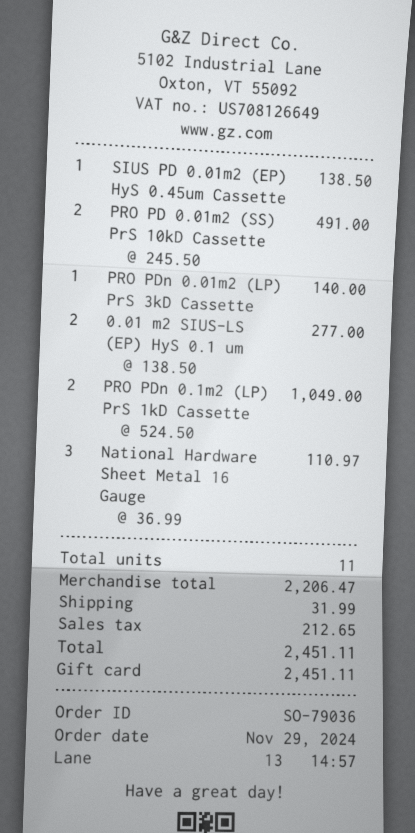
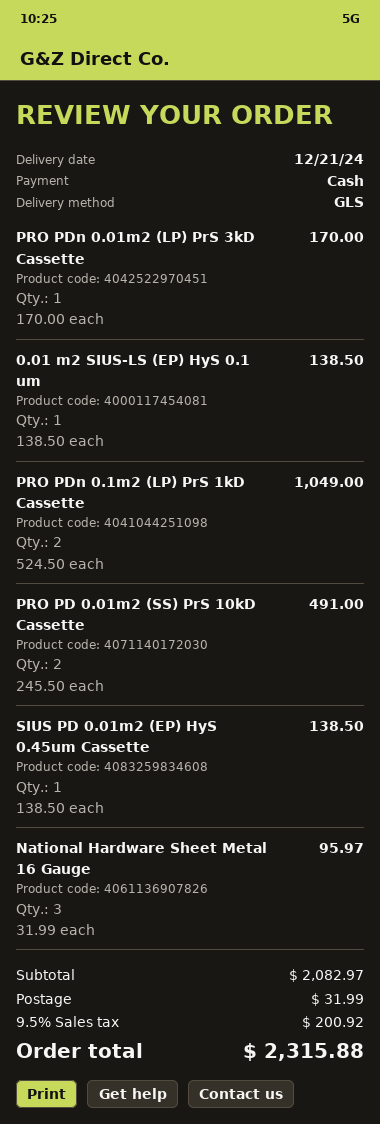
payment method: gift card -> cash
PRO PDn 0.01m2 (LP) PrS 3kD Cassette: 1 x 140.00 = 140.00 -> 1 x 170.00 = 170.00
0.01 m2 SIUS-LS (EP) HyS 0.1 um: 2 x 138.50 = 277.00 -> 1 x 138.50 = 138.50
National Hardware Sheet Metal 16 Gauge: 3 x 36.99 = 110.97 -> 3 x 31.99 = 95.97
subtotal: 2206.47 -> 2082.97
tax: 212.65 -> 200.92
total: 2451.11 -> 2315.88

